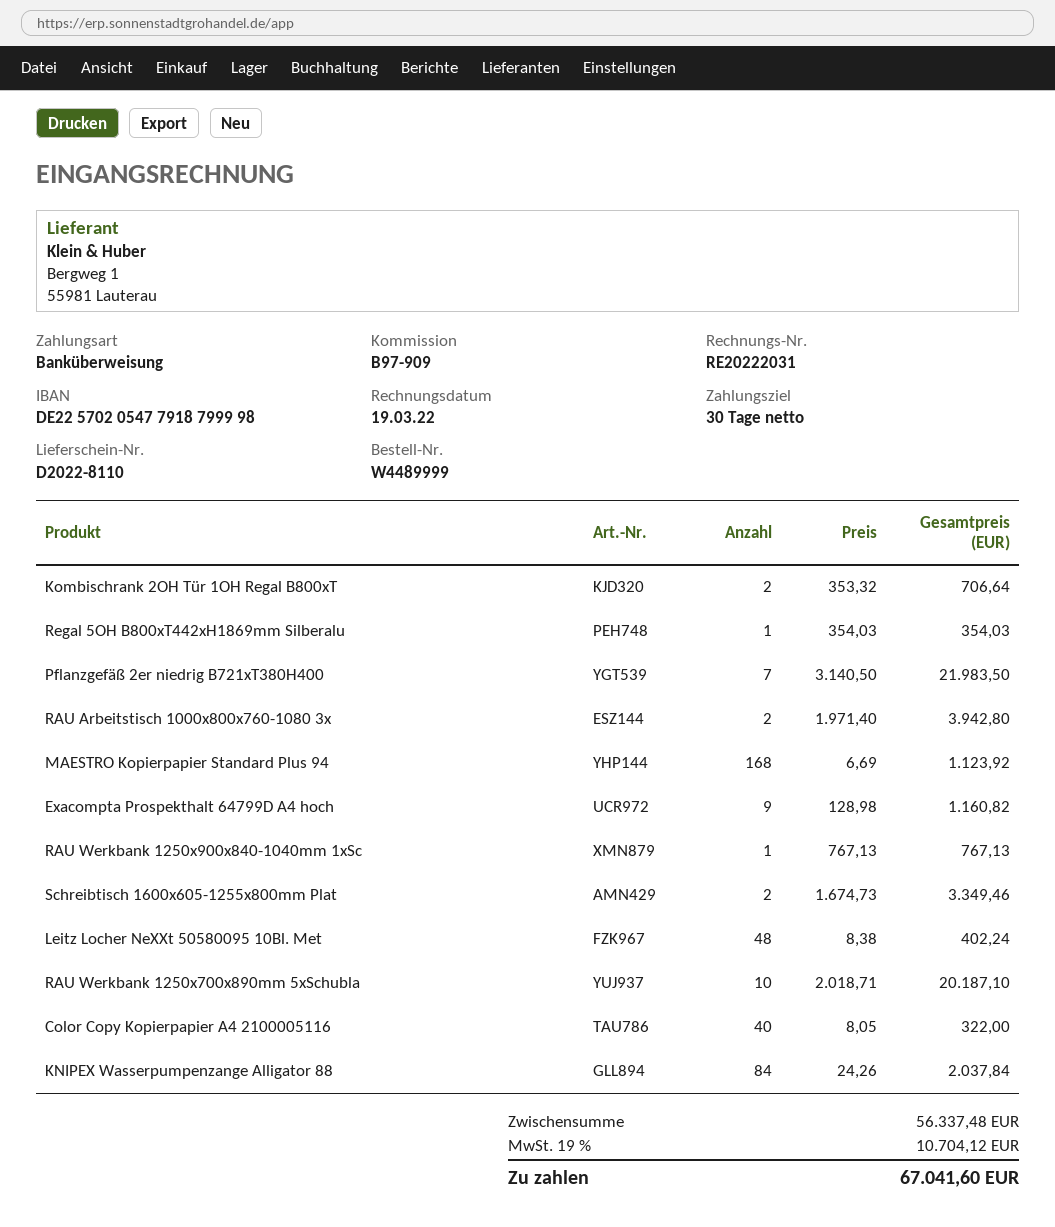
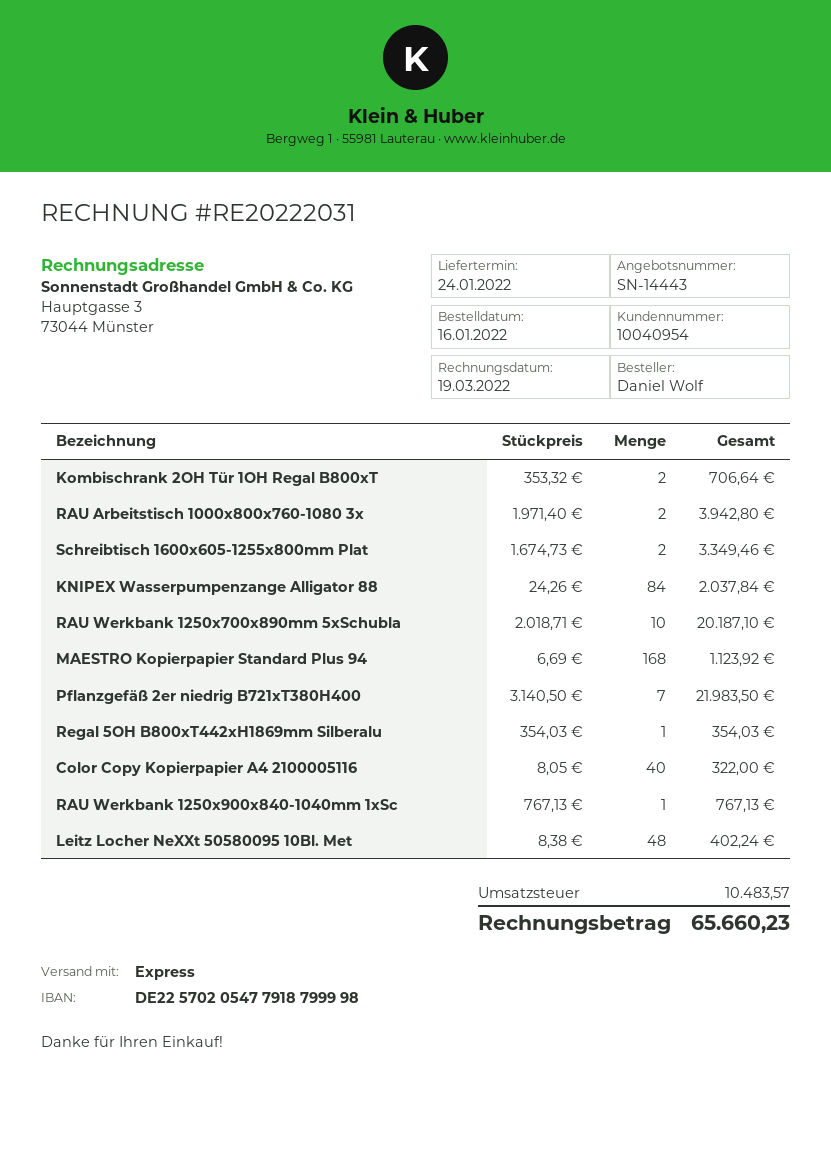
Exacompta Prospekthalt 64799D A4 hoch: 9 x 128.98 = 1160.82 -> none
tax: 10704.12 -> 10483.57
total: 67041.60 -> 65660.23

